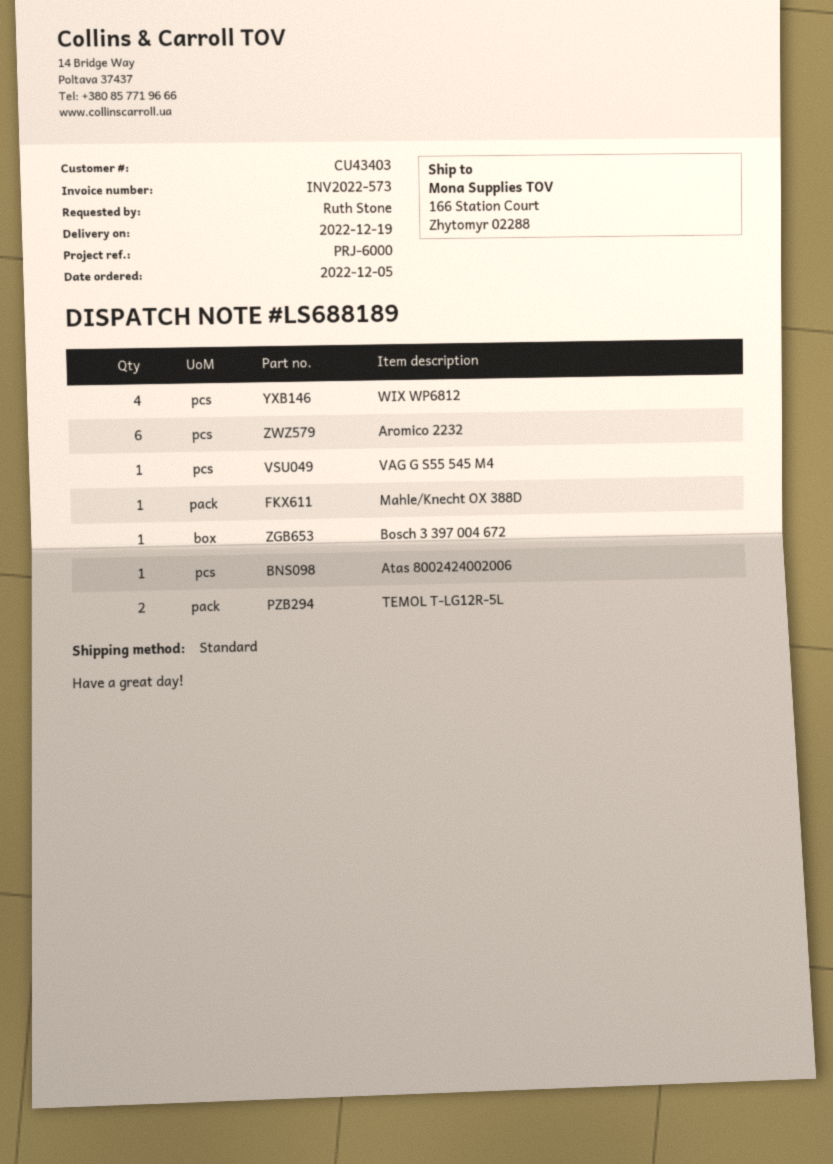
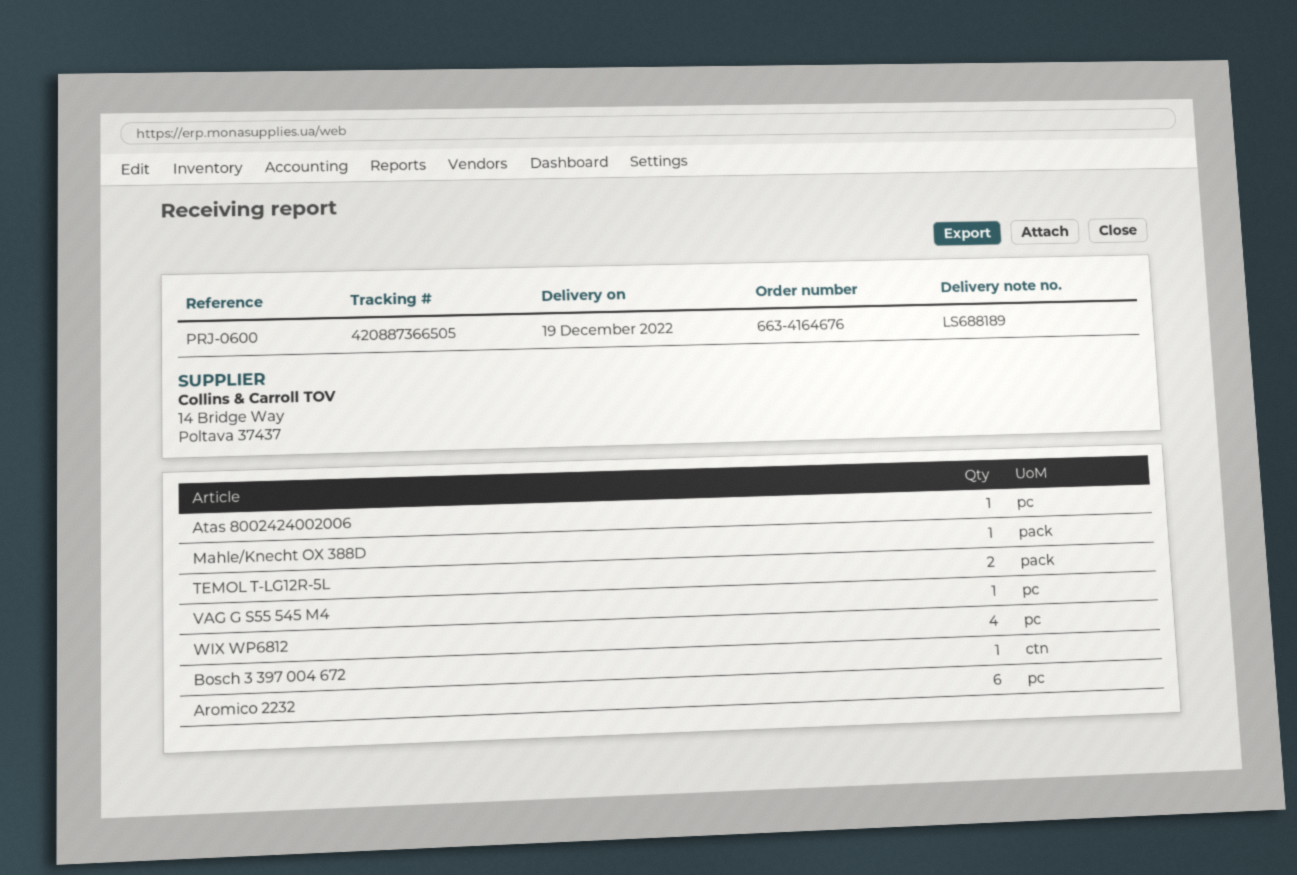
reference: PRJ-6000 -> PRJ-0600

